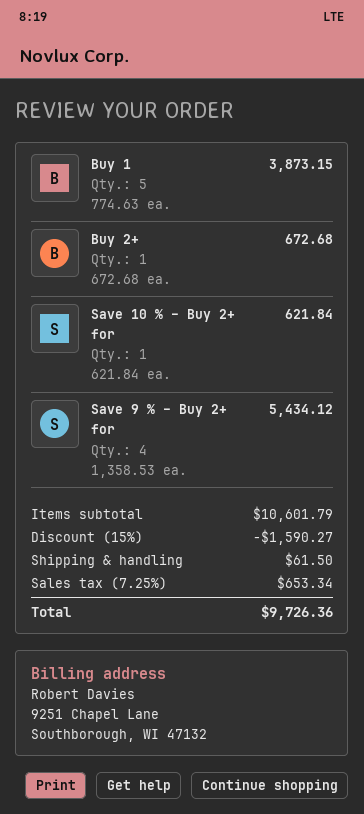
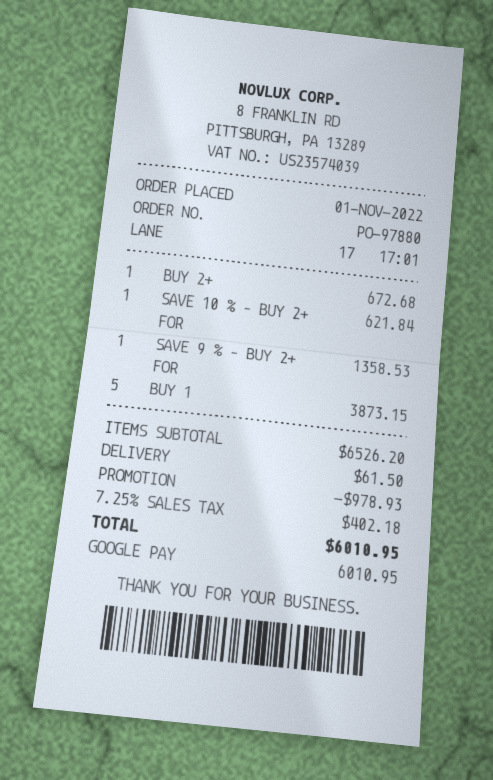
Save 9 % – Buy 2+ for: 4 for 5434.12 -> 1 for 1358.53
subtotal: 10601.79 -> 6526.20
discount: 1590.27 -> 978.93
tax: 7.25% = 653.34 -> 7.25% = 402.18
total: 9726.36 -> 6010.95

